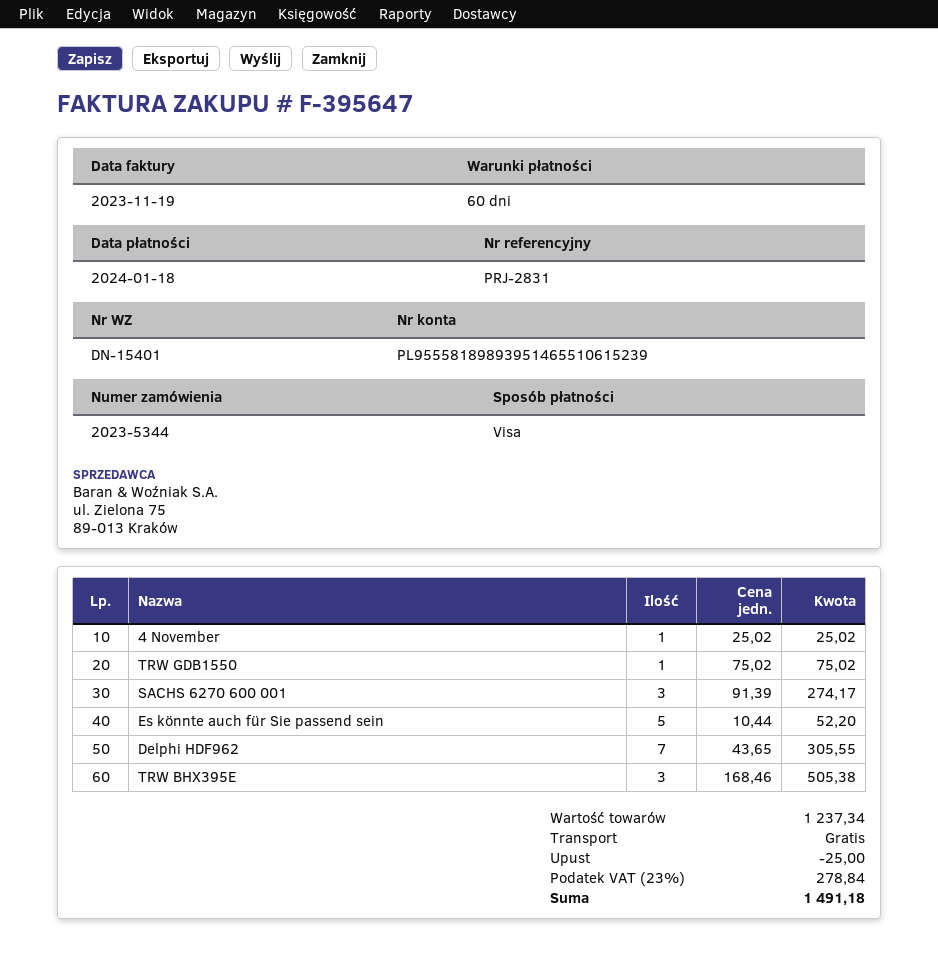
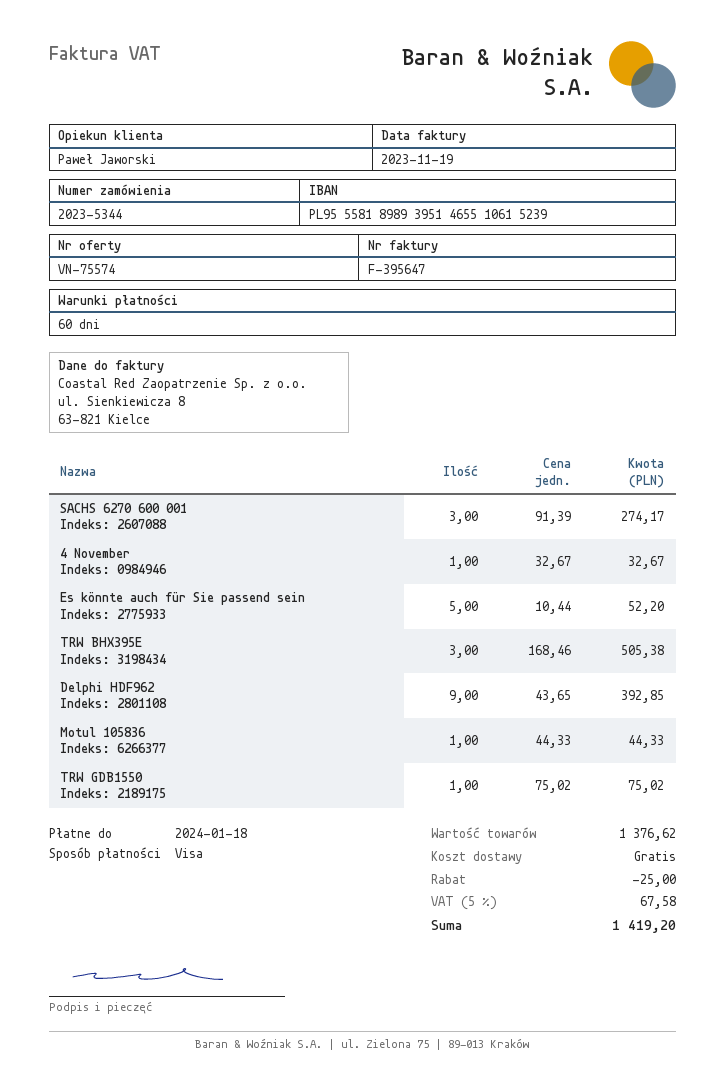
4 November: 1 x 25.02 = 25.02 -> 1 x 32.67 = 32.67
Delphi HDF962: 7 x 43.65 = 305.55 -> 9 x 43.65 = 392.85
Motul 105836: none -> 1 x 44.33 = 44.33
subtotal: 1237.34 -> 1376.62
tax: 23% = 278.84 -> 5% = 67.58
total: 1491.18 -> 1419.20

